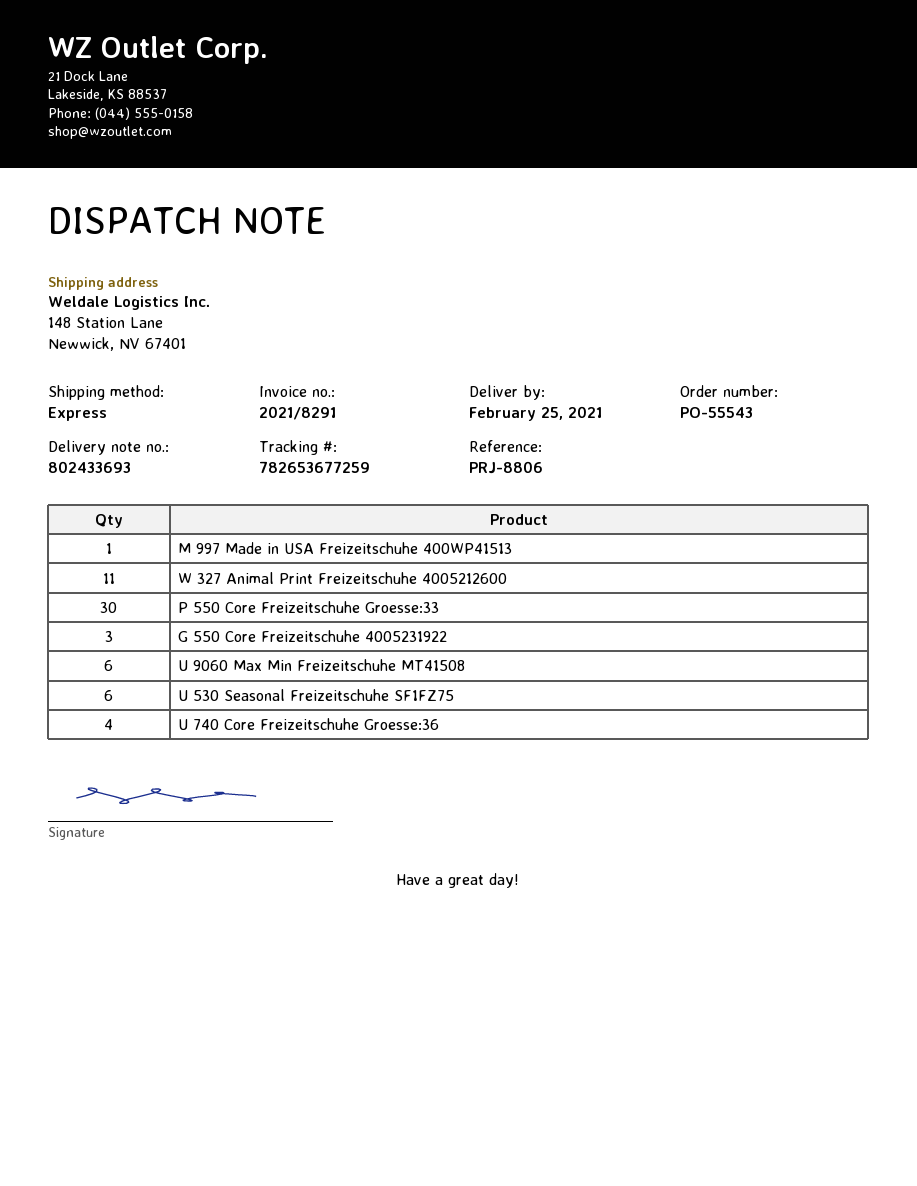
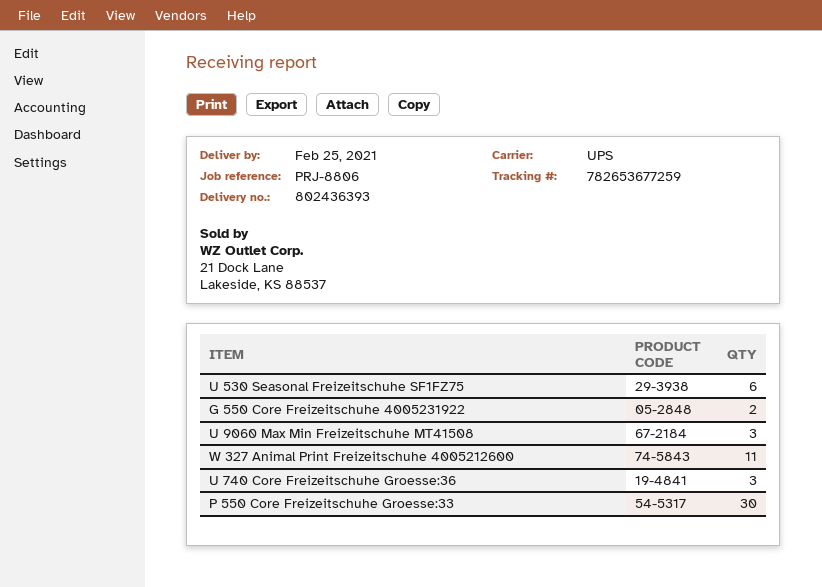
delivery note number: 802433693 -> 802436393
shipping method: express -> UPS
M 997 Made in USA Freizeitschuhe 400WP41513: 1 -> none
G 550 Core Freizeitschuhe 4005231922: 3 -> 2
U 9060 Max Min Freizeitschuhe MT41508: 6 -> 3
U 740 Core Freizeitschuhe Groesse:36: 4 -> 3

